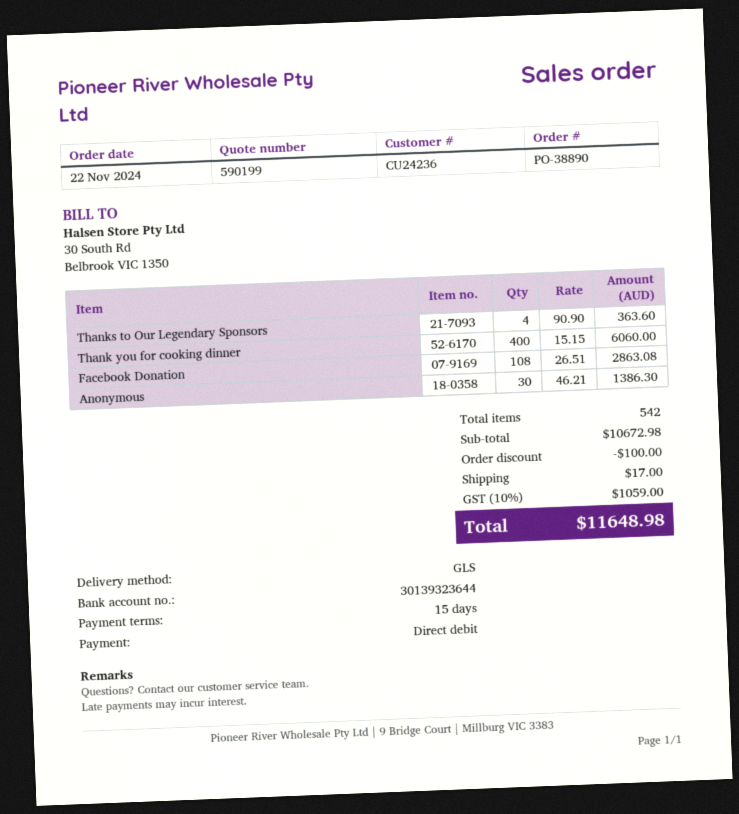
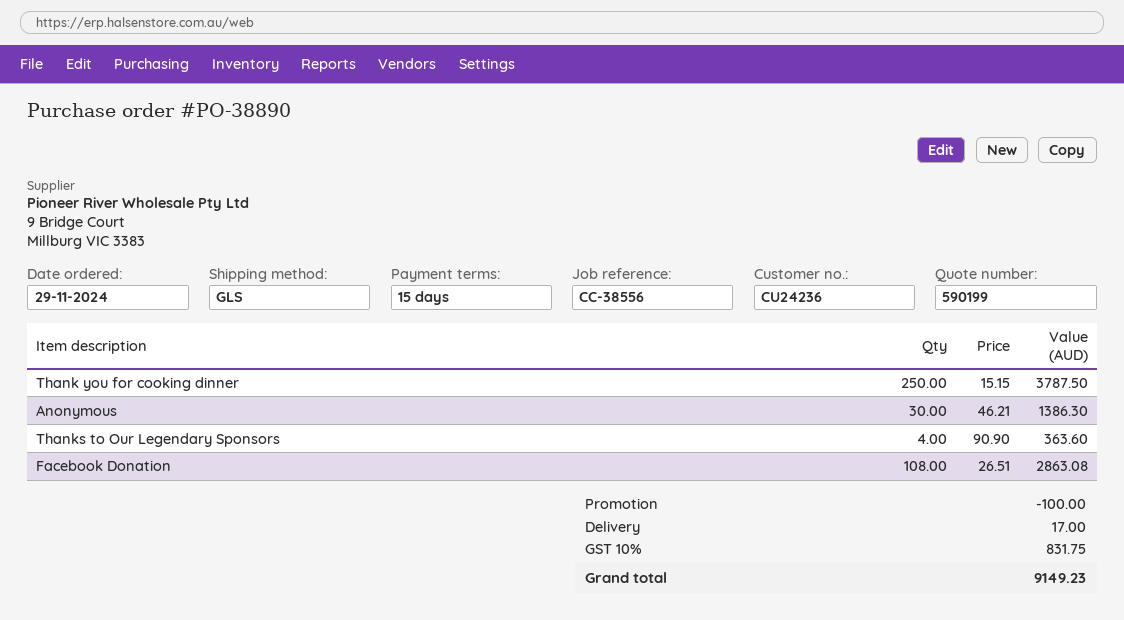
order date: 2024-11-22 -> 2024-11-29
Thank you for cooking dinner: 400 x 15.15 = 6060.00 -> 250 x 15.15 = 3787.50
tax: 10% = 1059.00 -> 10% = 831.75
total: 11648.98 -> 9149.23

